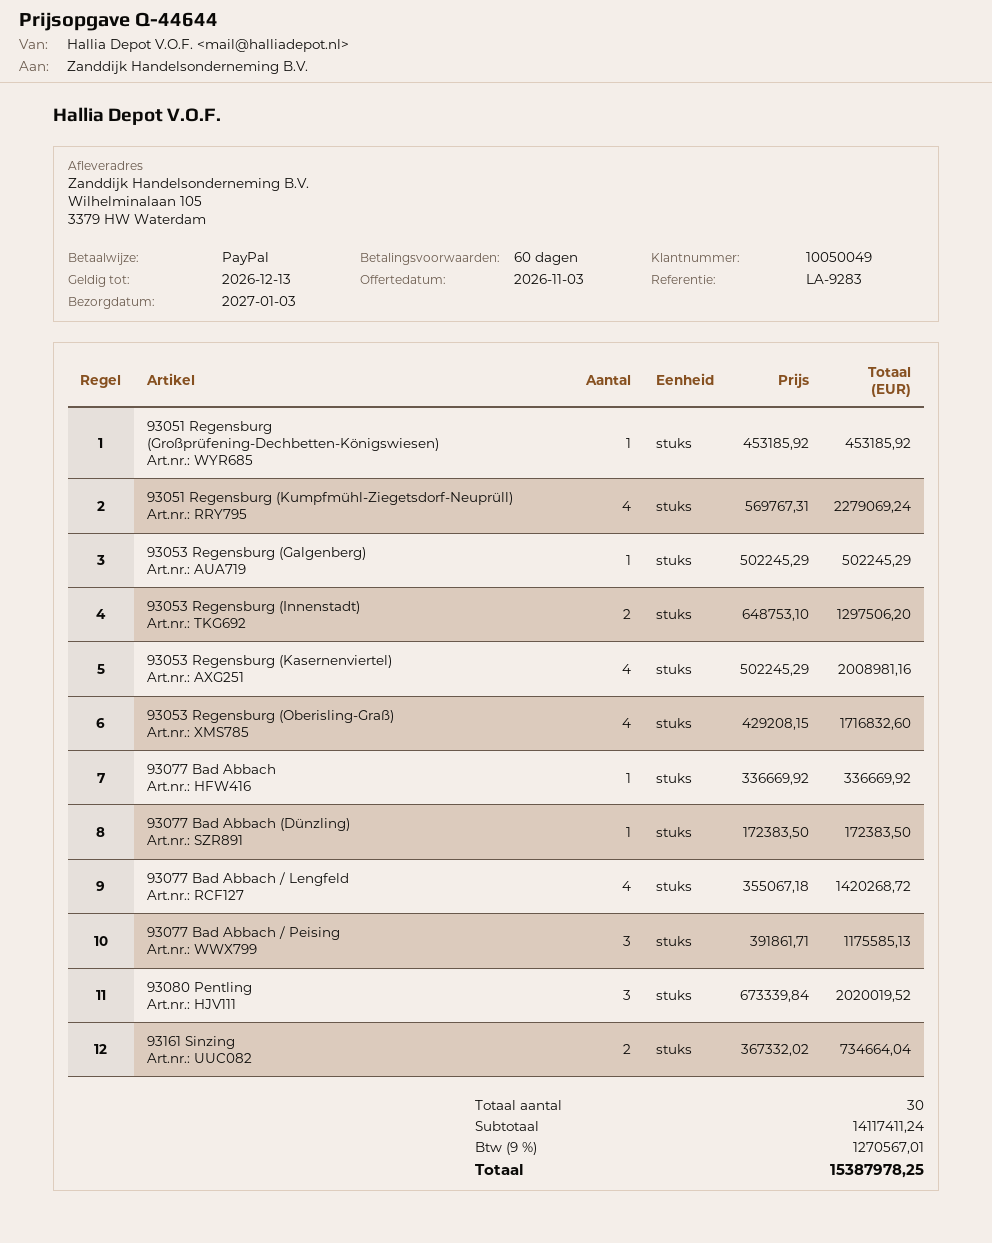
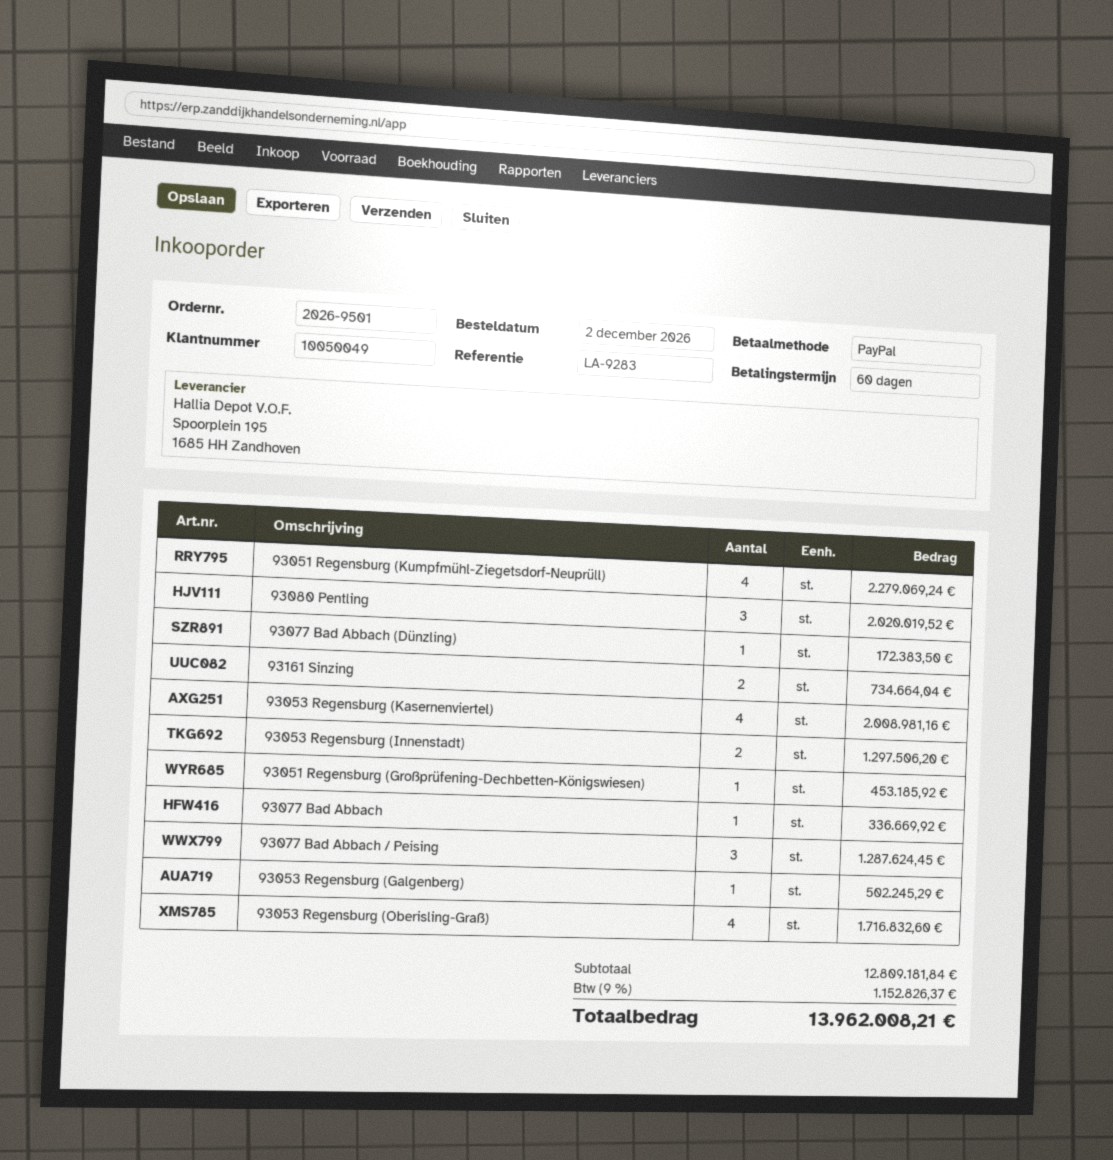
93077 Bad Abbach / Lengfeld: 4 for 1420268.72 -> none
93077 Bad Abbach / Peising: 3 for 1175585.13 -> 3 for 1287624.45
subtotal: 14117411.24 -> 12809181.84
tax: 9% = 1270567.01 -> 9% = 1152826.37
total: 15387978.25 -> 13962008.21

